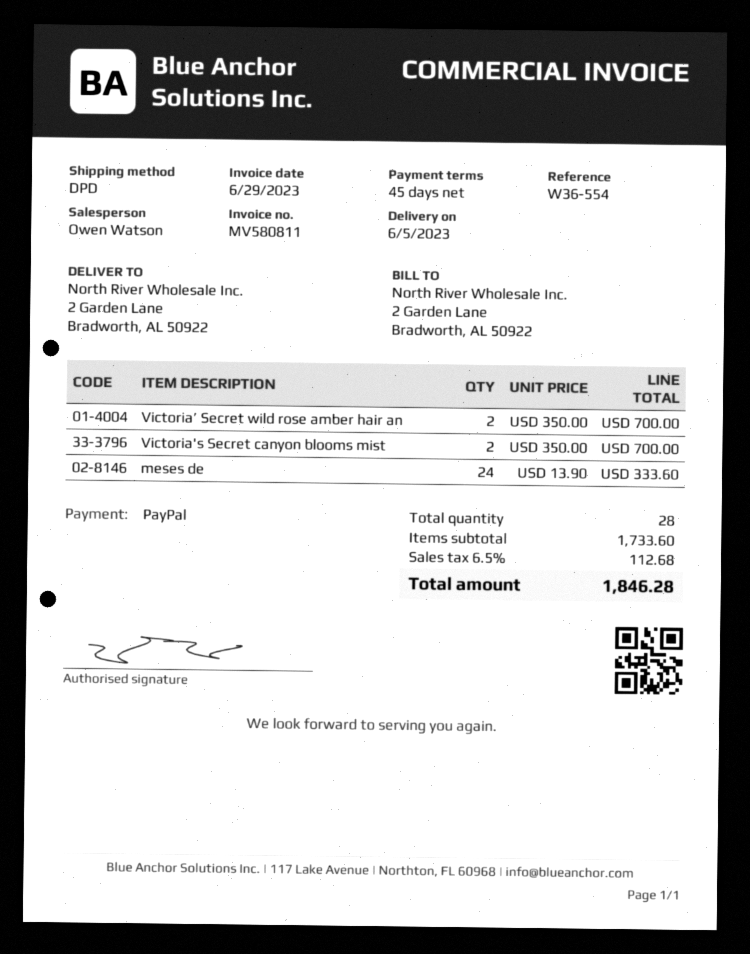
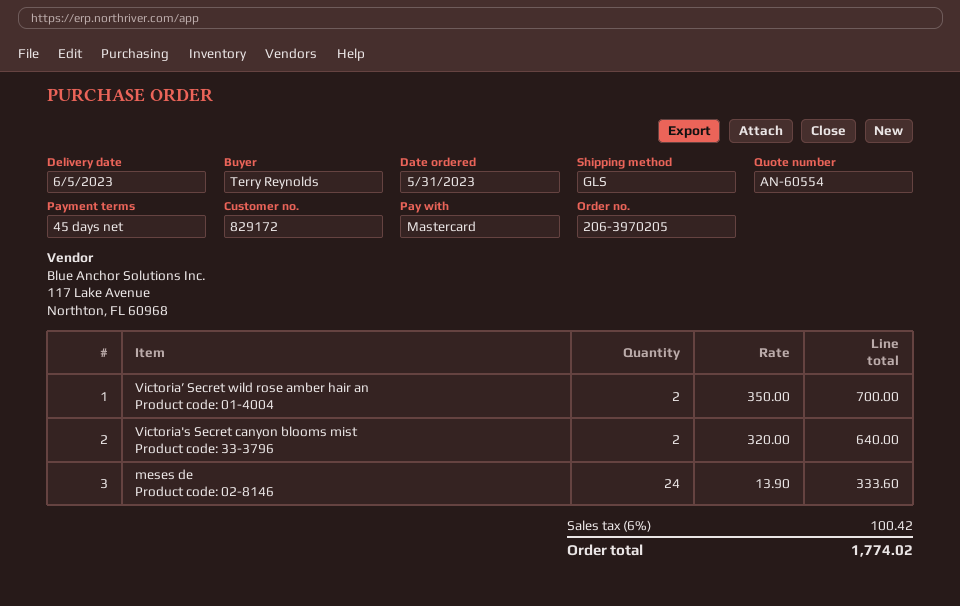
payment method: PayPal -> Mastercard
shipping method: DPD -> GLS
Victoria's Secret canyon blooms mist: 2 x 350.00 = 700.00 -> 2 x 320.00 = 640.00
tax: 6.5% = 112.68 -> 6% = 100.42
total: 1846.28 -> 1774.02

